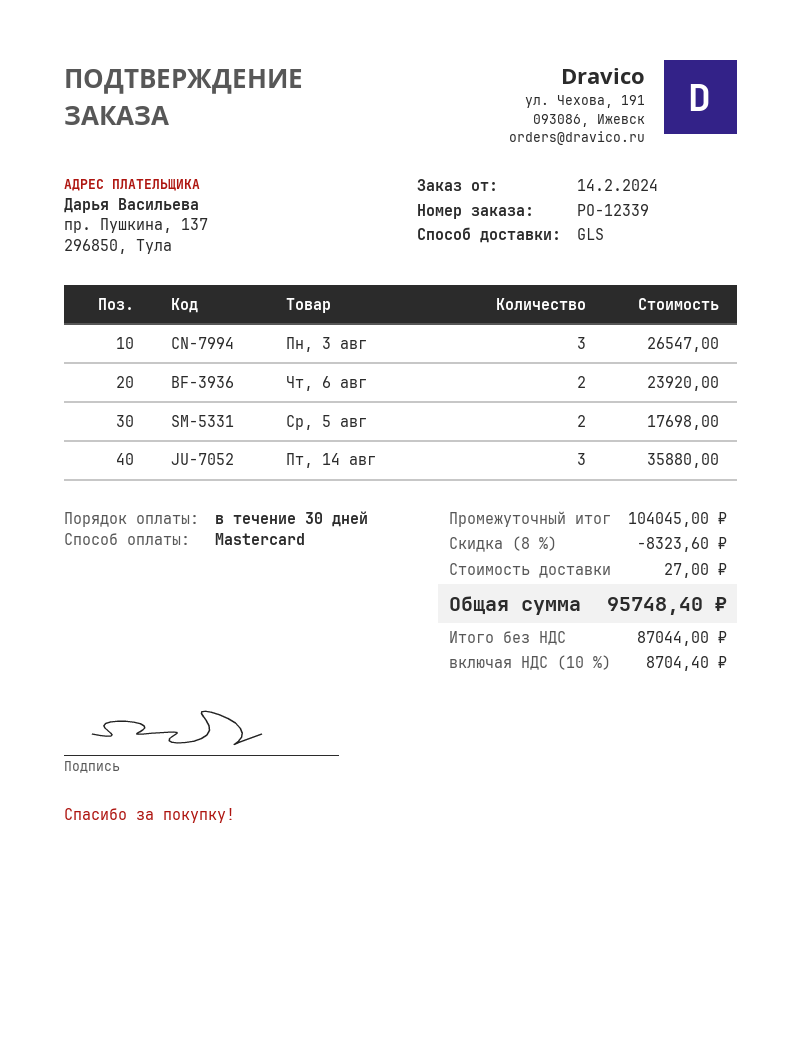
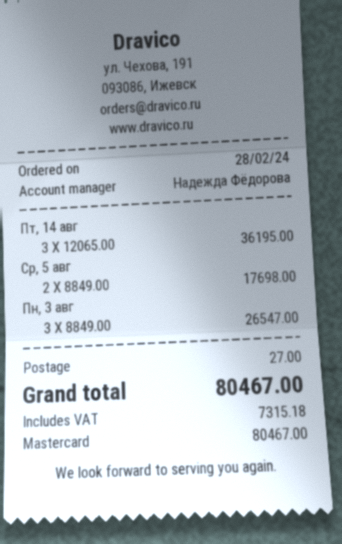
order date: 2024-02-14 -> 2024-02-28
Чт, 6 авг: 2 for 23920.00 -> none
Пт, 14 авг: 3 for 35880.00 -> 3 for 36195.00
discount: 8% = 8323.60 -> none
tax: 8704.40 -> 7315.18
total: 95748.40 -> 80467.00

